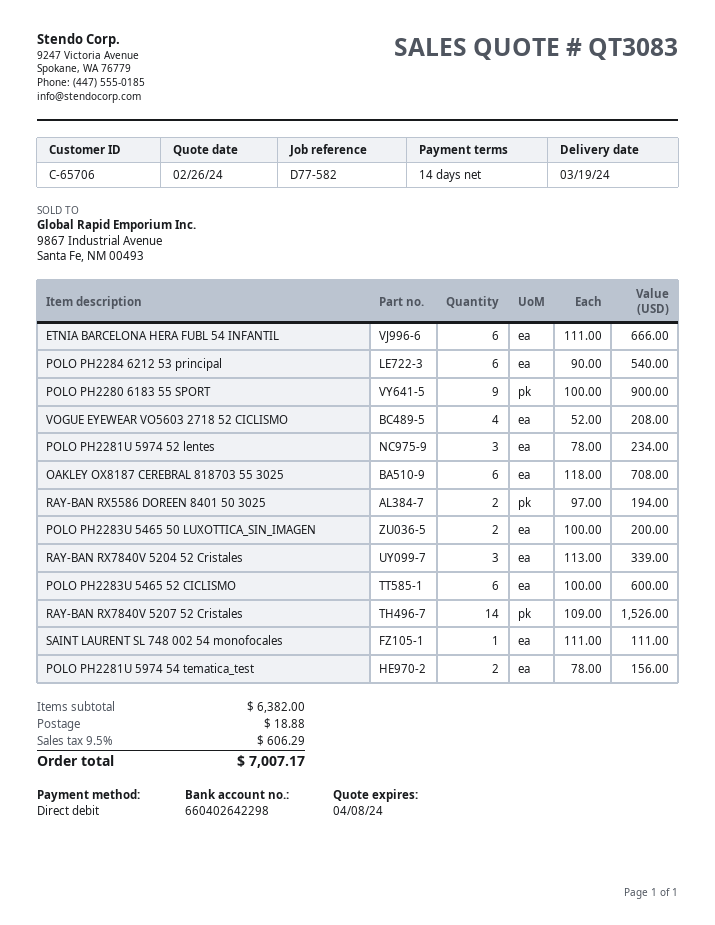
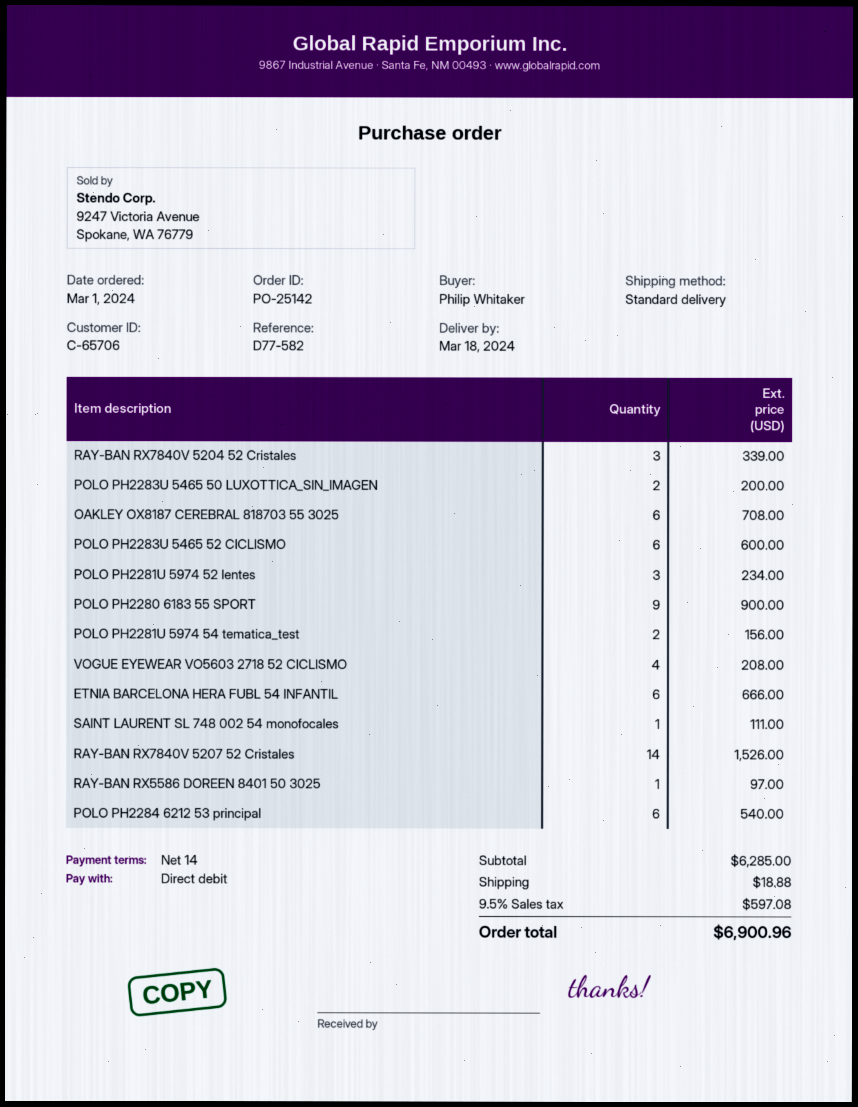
delivery date: 2024-03-19 -> 2024-03-18
RAY-BAN RX5586 DOREEN 8401 50 3025: 2 for 194.00 -> 1 for 97.00
subtotal: 6382.00 -> 6285.00
tax: 9.5% = 606.29 -> 9.5% = 597.08
total: 7007.17 -> 6900.96

